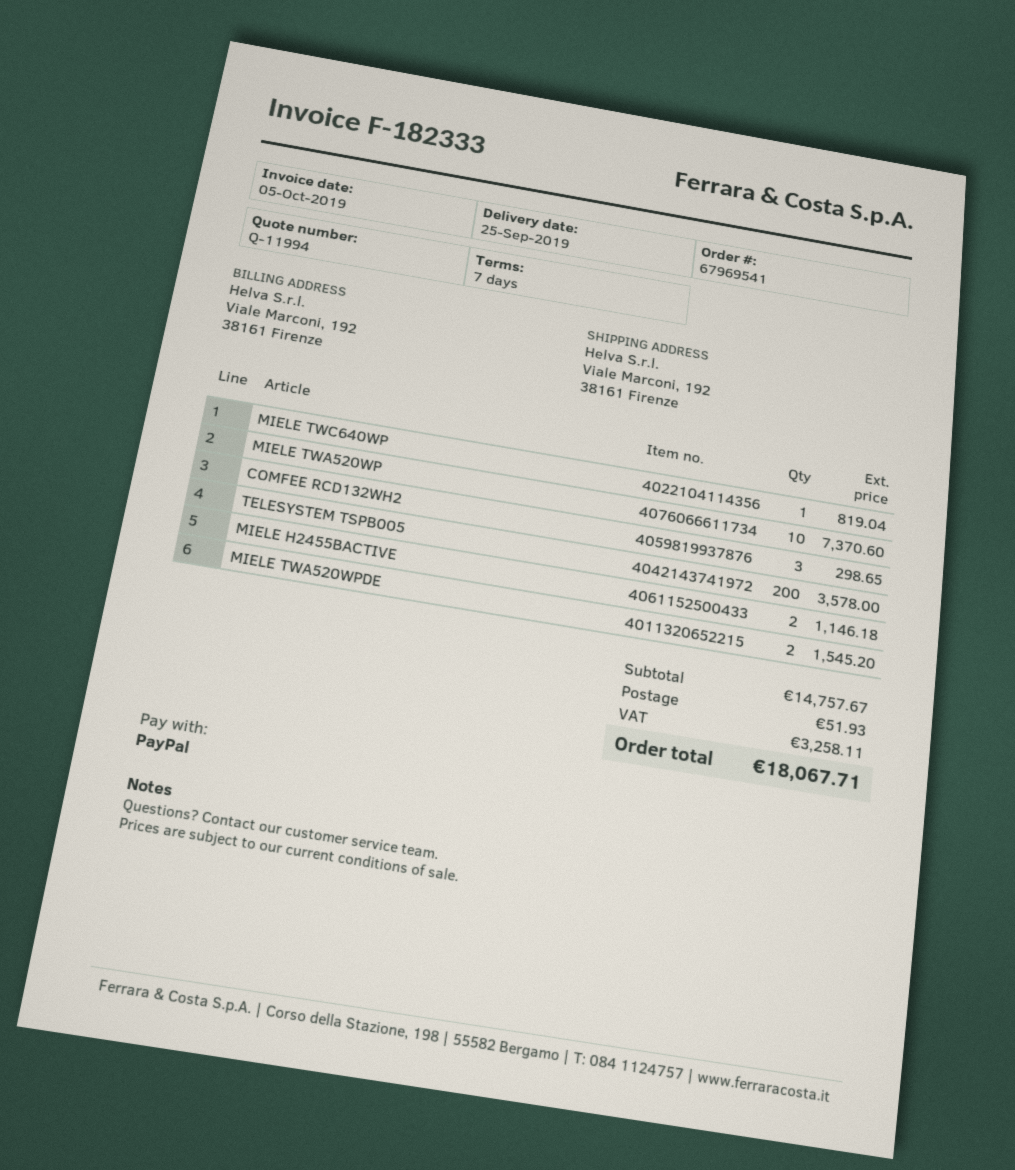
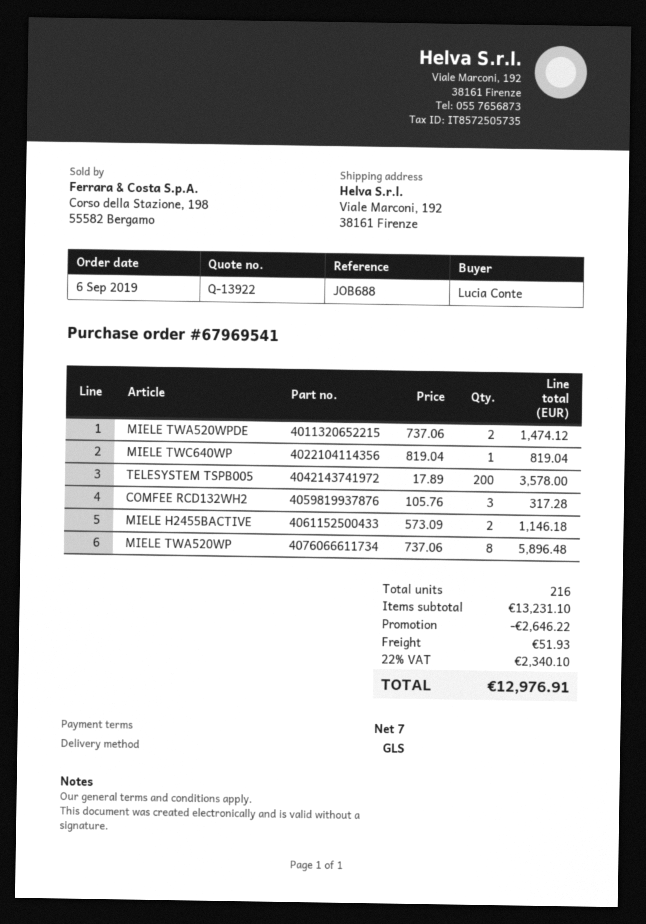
quote number: Q-11994 -> Q-13922
MIELE TWA520WP: 10 for 7370.60 -> 8 for 5896.48
COMFEE RCD132WH2: 3 for 298.65 -> 3 for 317.28
MIELE TWA520WPDE: 2 for 1545.20 -> 2 for 1474.12
subtotal: 14757.67 -> 13231.10
discount: none -> 2646.22
tax: 3258.11 -> 2340.10
total: 18067.71 -> 12976.91

